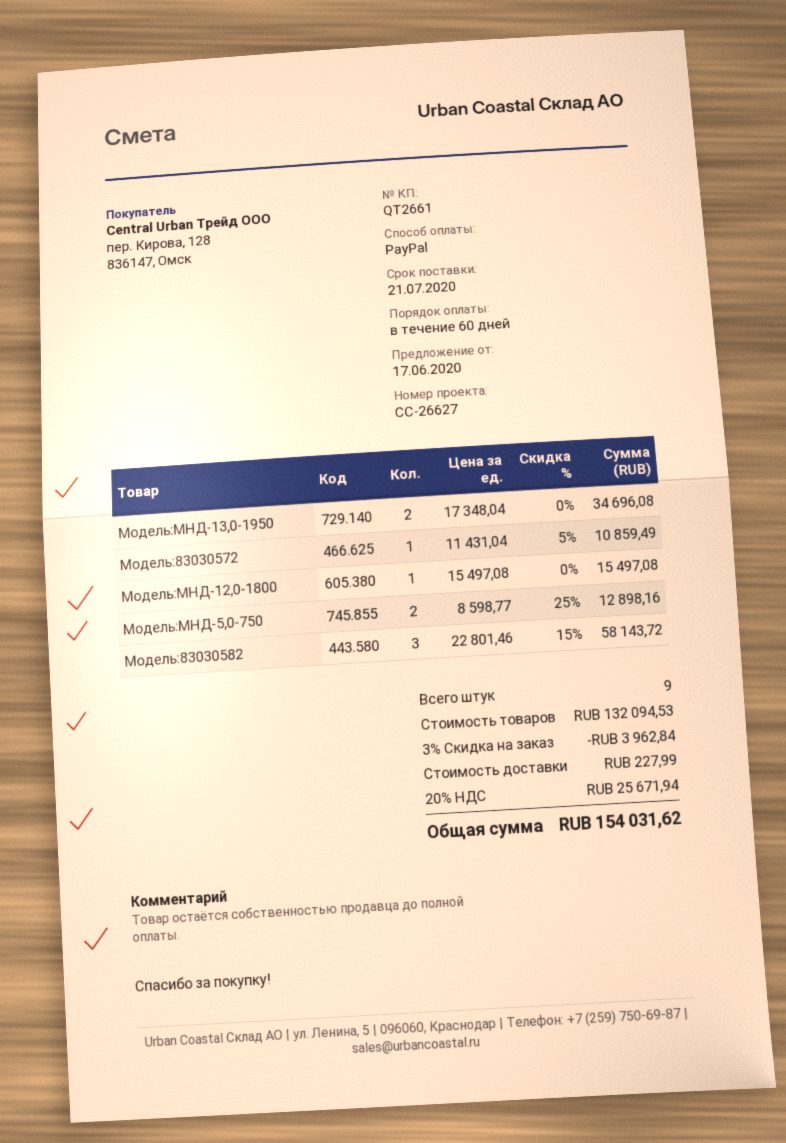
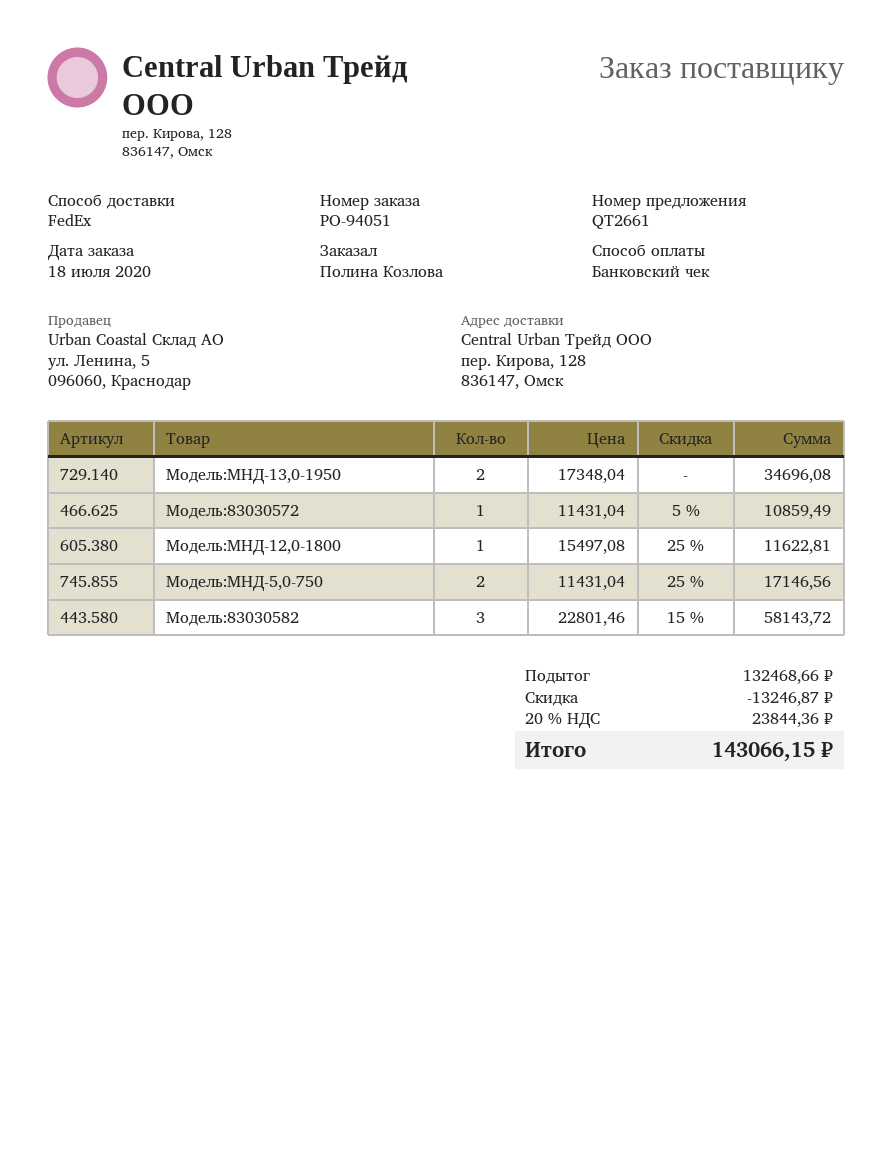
payment method: PayPal -> cheque
Модель:МНД-12,0-1800: 1 x 15497.08 = 15497.08 -> 1 x 15497.08 - 25% = 11622.81
Модель:МНД-5,0-750: 2 x 8598.77 - 25% = 12898.16 -> 2 x 11431.04 - 25% = 17146.56
subtotal: 132094.53 -> 132468.66
discount: 3962.84 -> 13246.87
shipping: 227.99 -> none
tax: 20% = 25671.94 -> 20% = 23844.36
total: 154031.62 -> 143066.15

